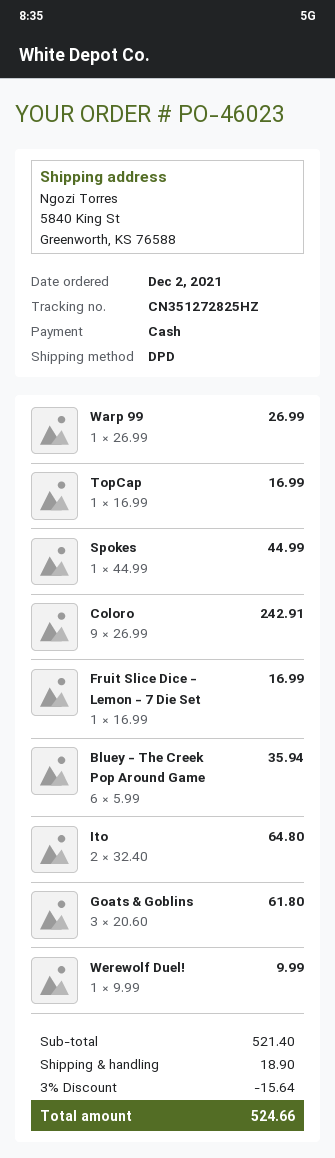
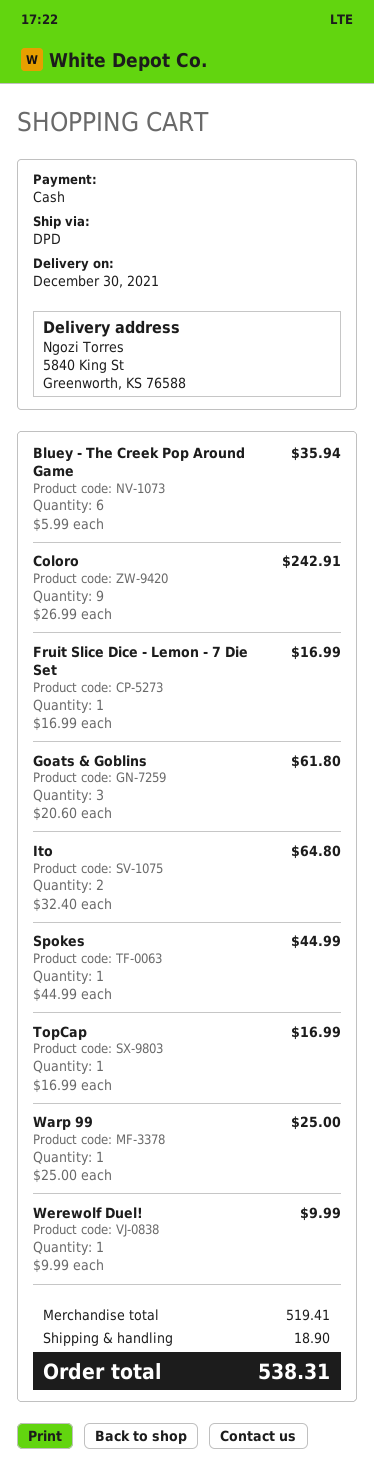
Warp 99: 1 x 26.99 = 26.99 -> 1 x 25.00 = 25.00
subtotal: 521.40 -> 519.41
discount: 3% = 15.64 -> none
total: 524.66 -> 538.31

